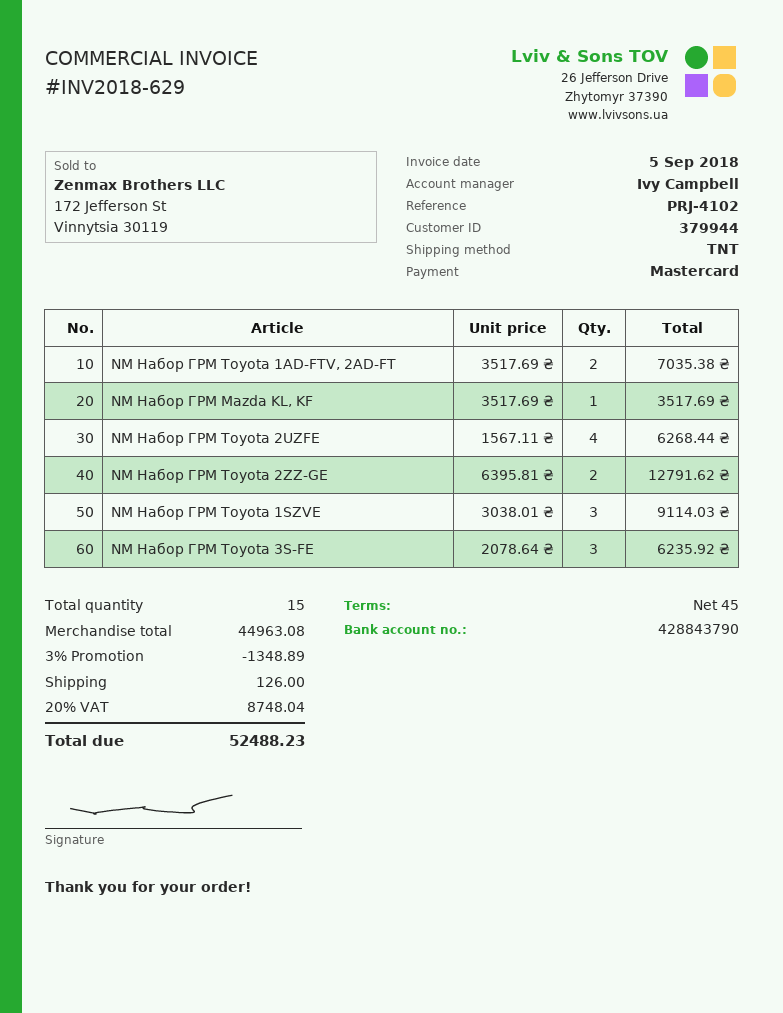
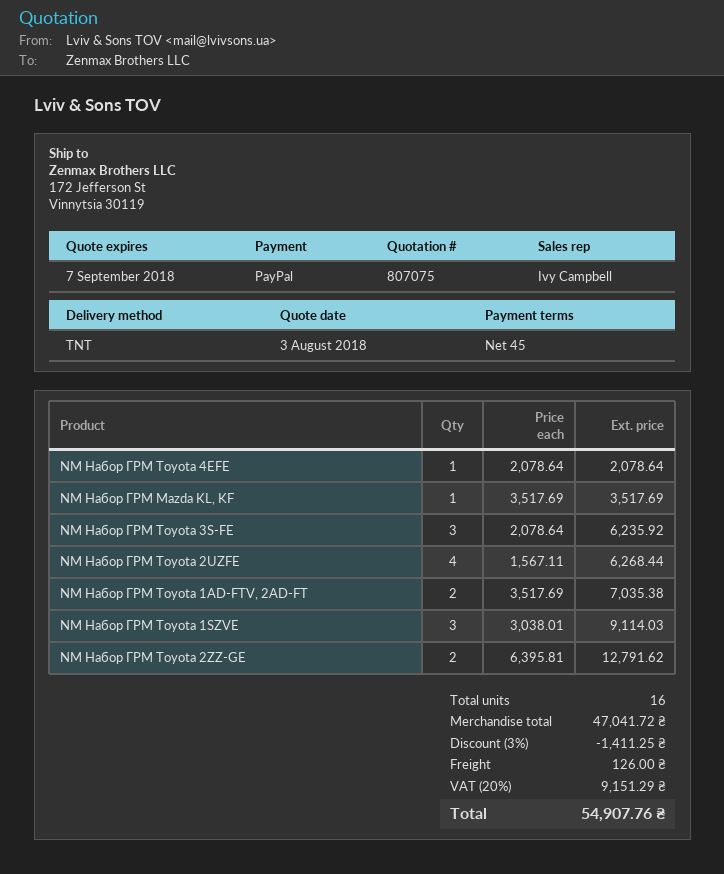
payment method: Mastercard -> PayPal
NM Набор ГРМ Toyota 4EFE: none -> 1 x 2078.64 = 2078.64
total quantity: 15 -> 16
subtotal: 44963.08 -> 47041.72
discount: 3% = 1348.89 -> 3% = 1411.25
tax: 20% = 8748.04 -> 20% = 9151.29
total: 52488.23 -> 54907.76

